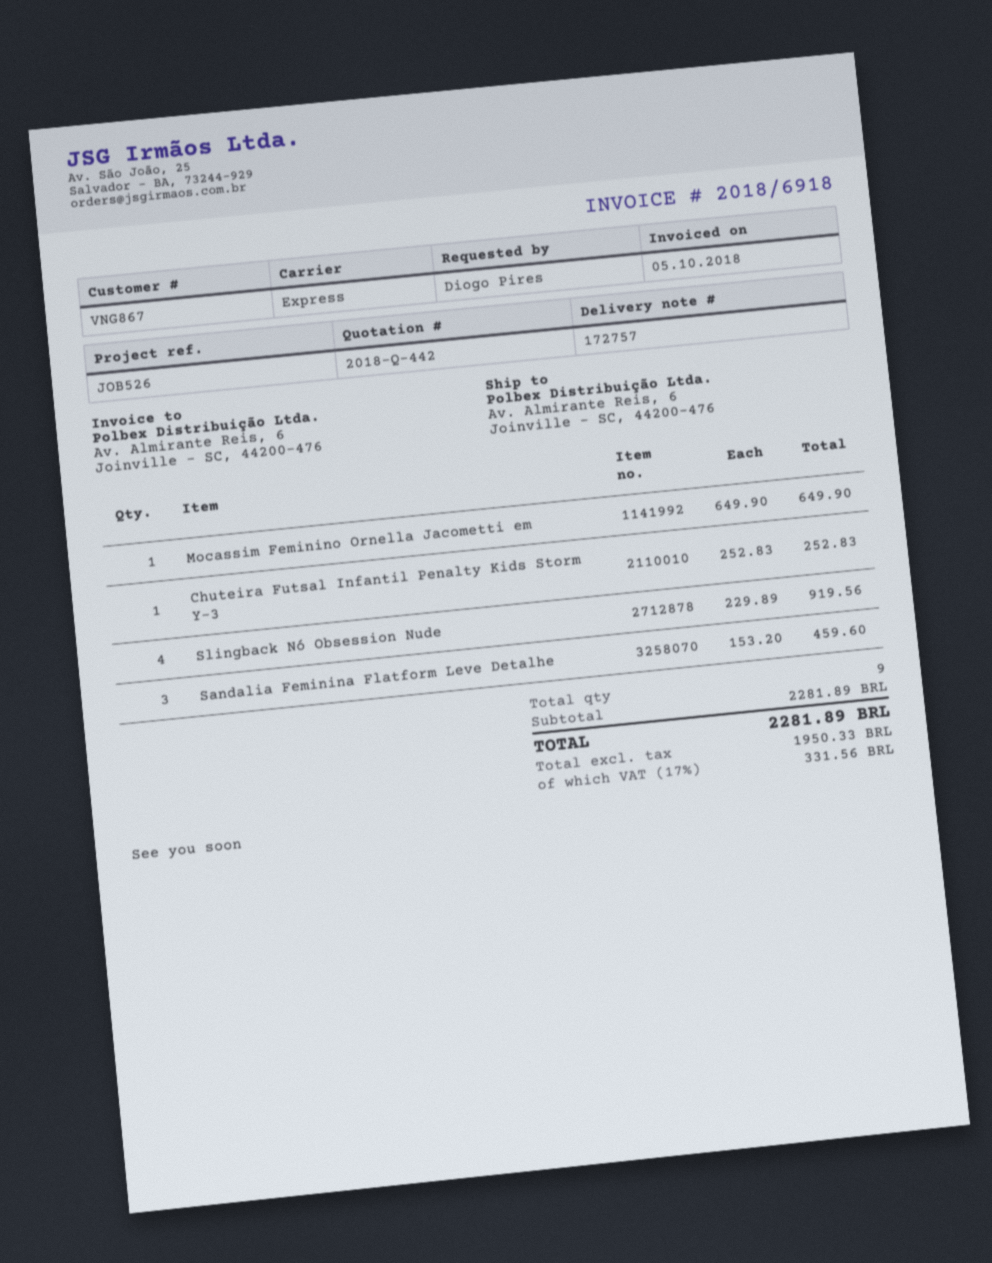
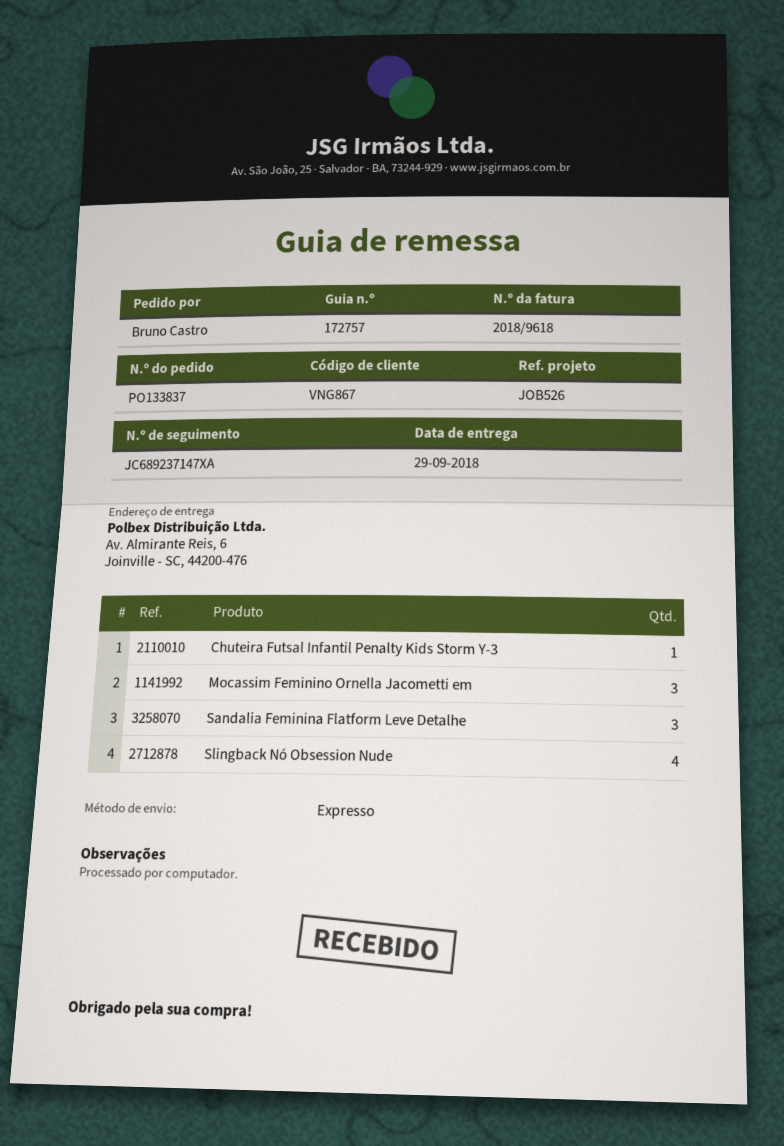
invoice number: 2018/6918 -> 2018/9618
ordered by: Diogo Pires -> Bruno Castro
Mocassim Feminino Ornella Jacometti em: 1 -> 3

